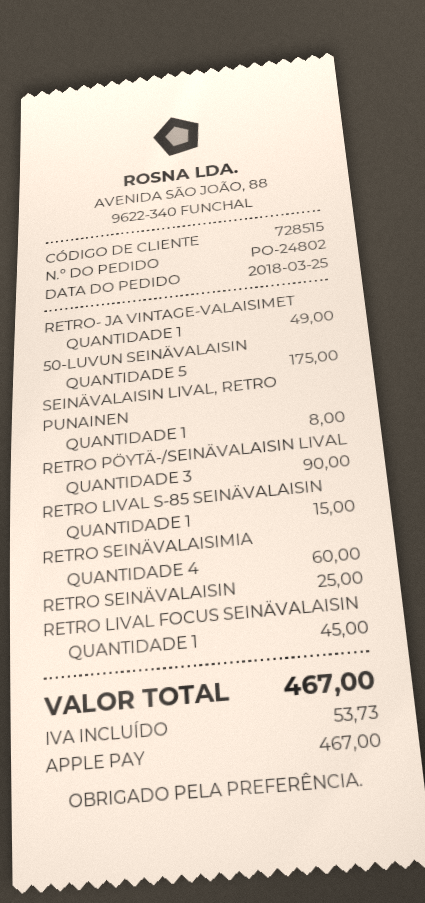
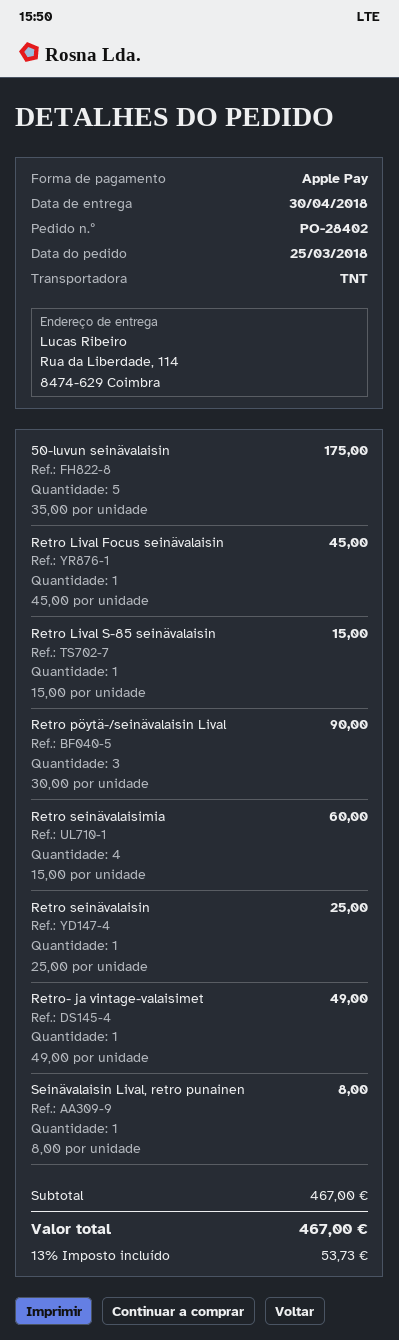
order number: PO-24802 -> PO-28402

